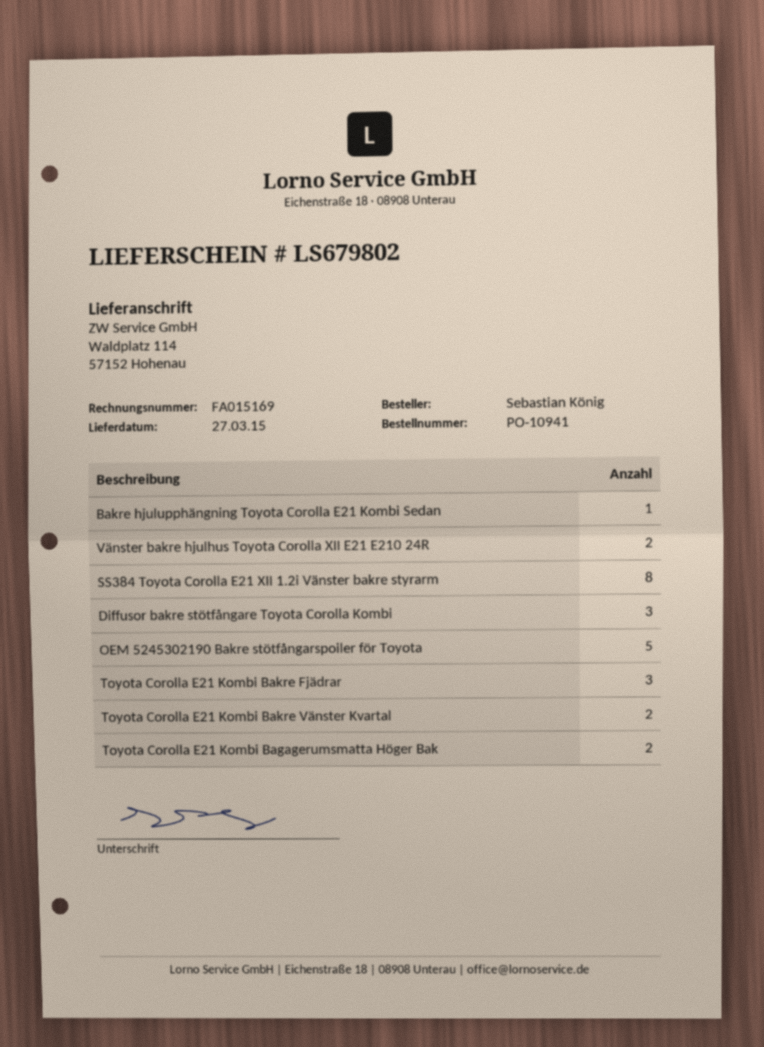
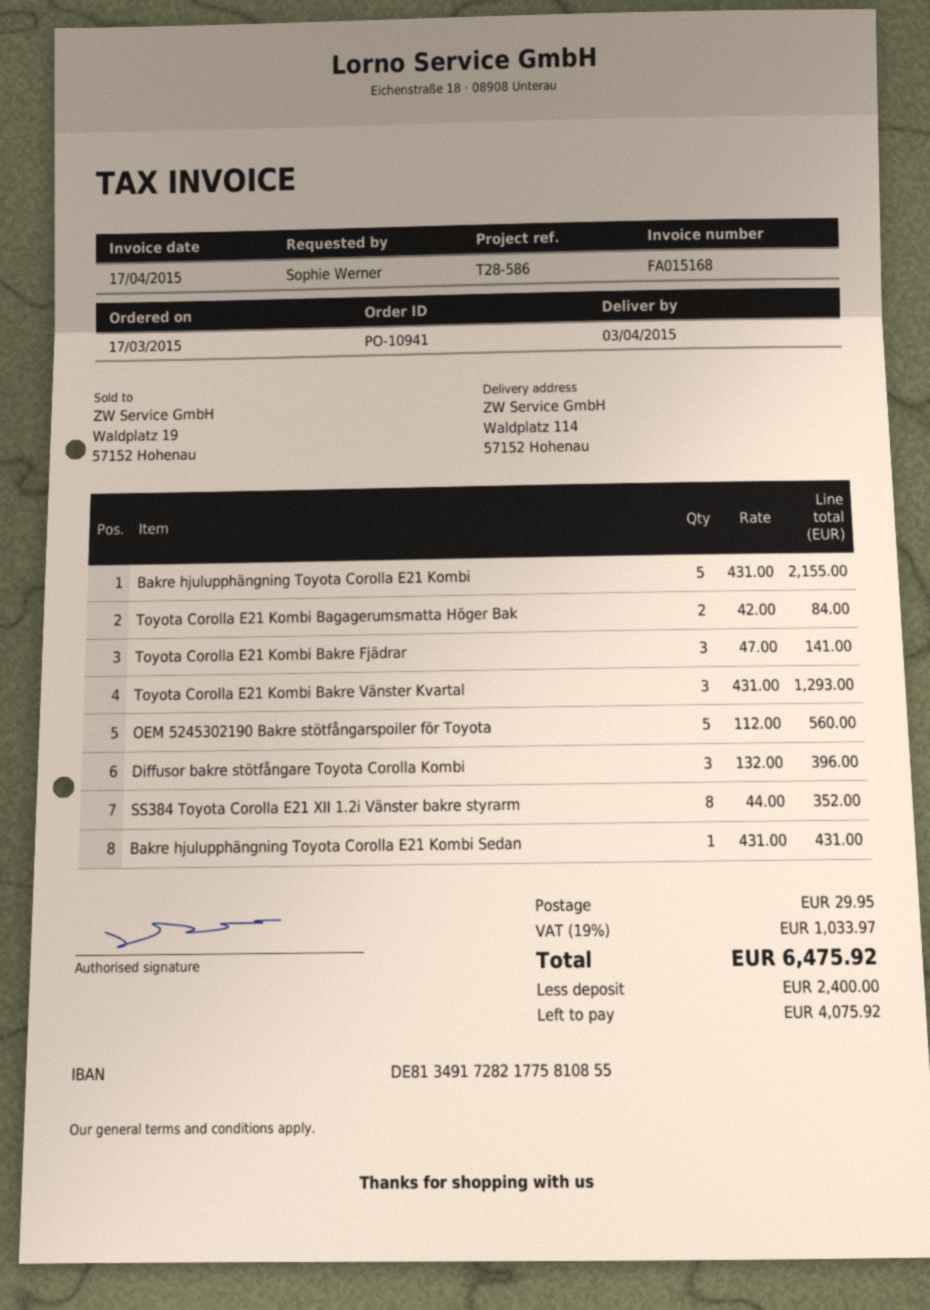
delivery date: 2015-03-27 -> 2015-04-03
invoice number: FA015169 -> FA015168
ordered by: Sebastian König -> Sophie Werner
Vänster bakre hjulhus Toyota Corolla XII E21 E210 24R: 2 -> none
Toyota Corolla E21 Kombi Bakre Vänster Kvartal: 2 -> 3
Bakre hjulupphängning Toyota Corolla E21 Kombi: none -> 5

